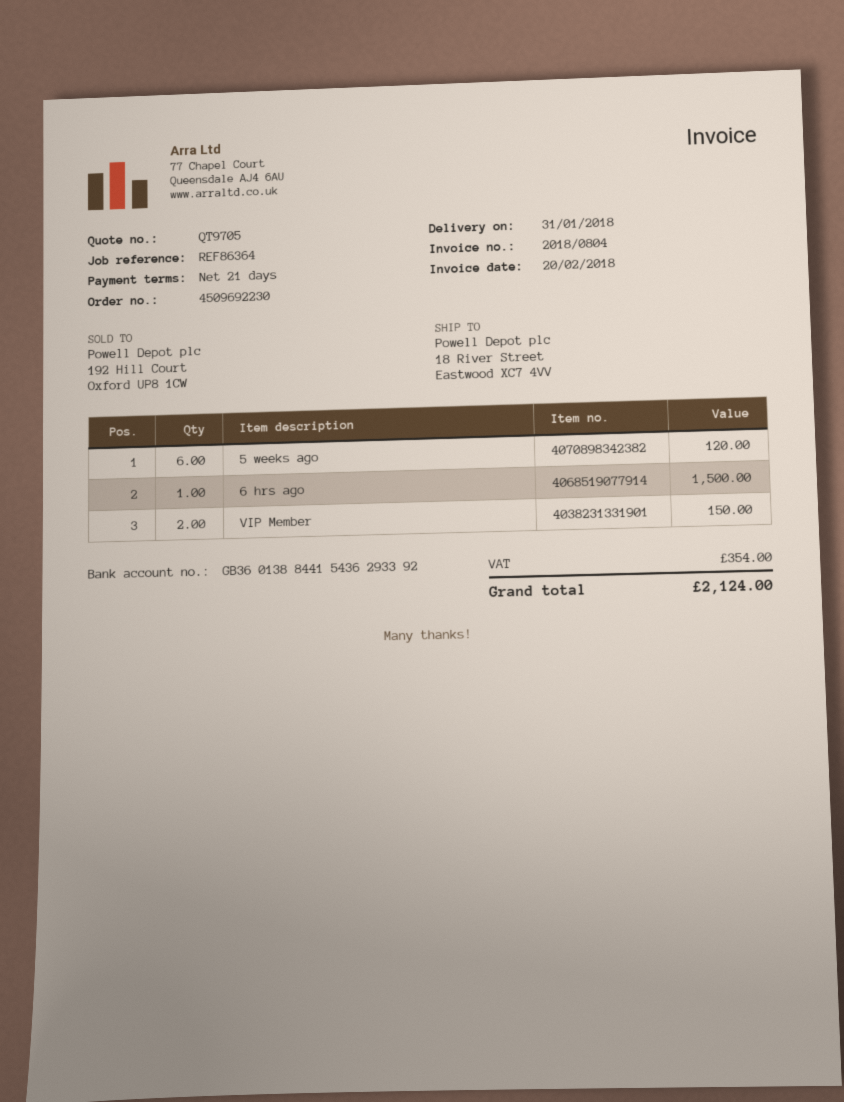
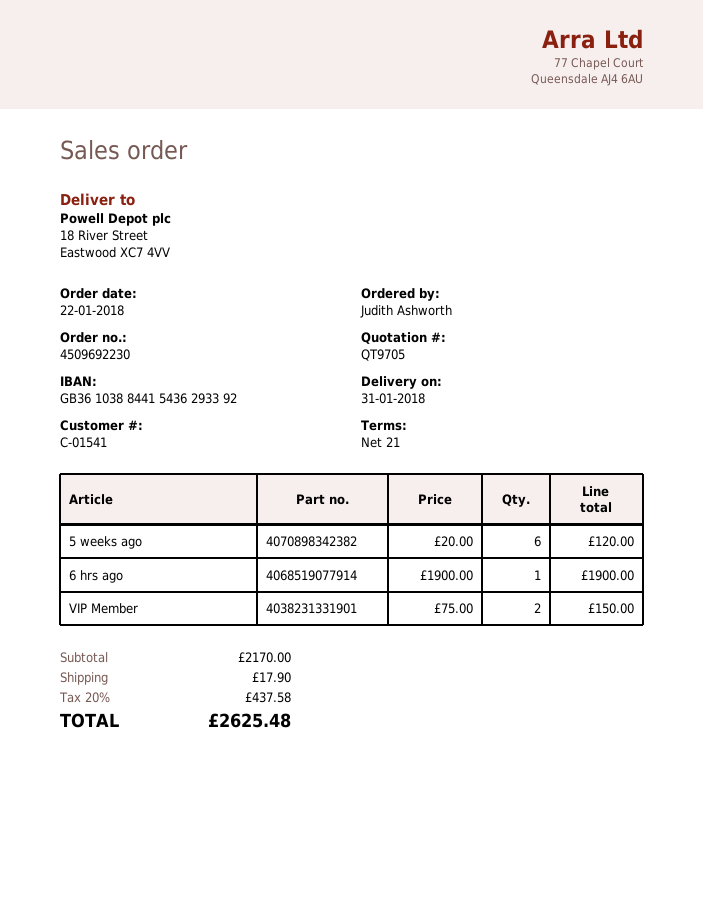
bank account: GB36013884415436293392 -> GB36103884415436293392
6 hrs ago: 1 for 1500.00 -> 1 for 1900.00
shipping: none -> 17.90
tax: 354.00 -> 437.58
total: 2124.00 -> 2625.48

